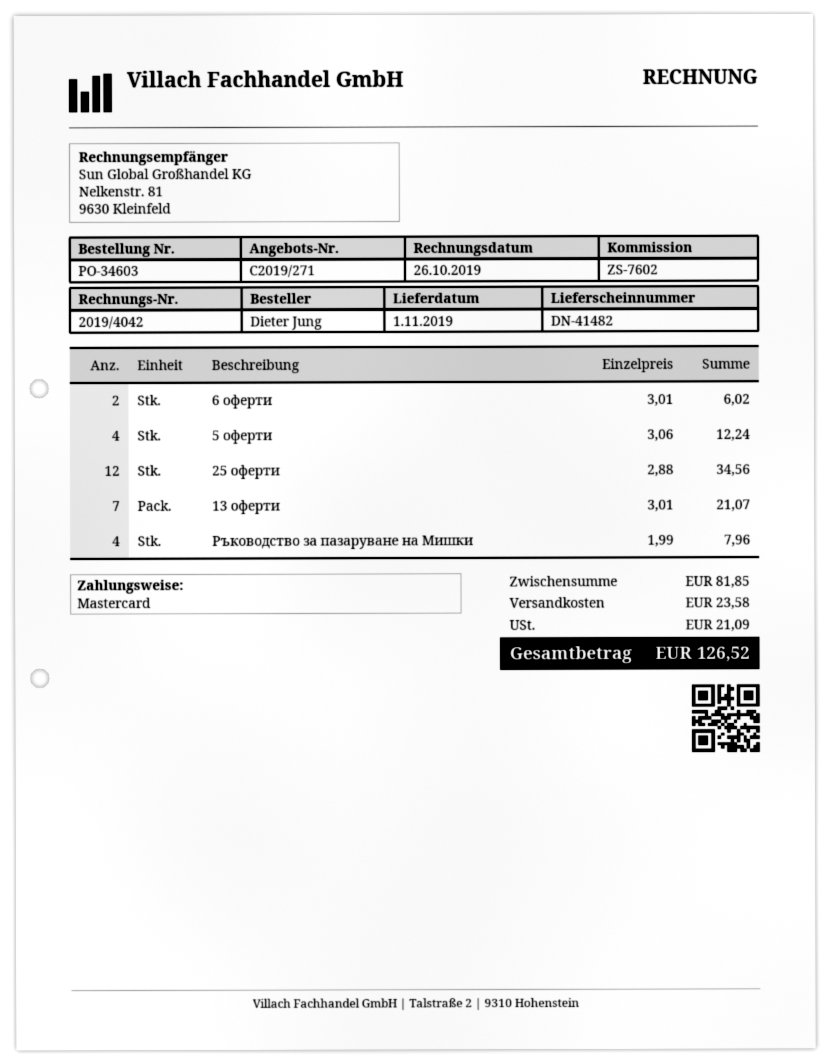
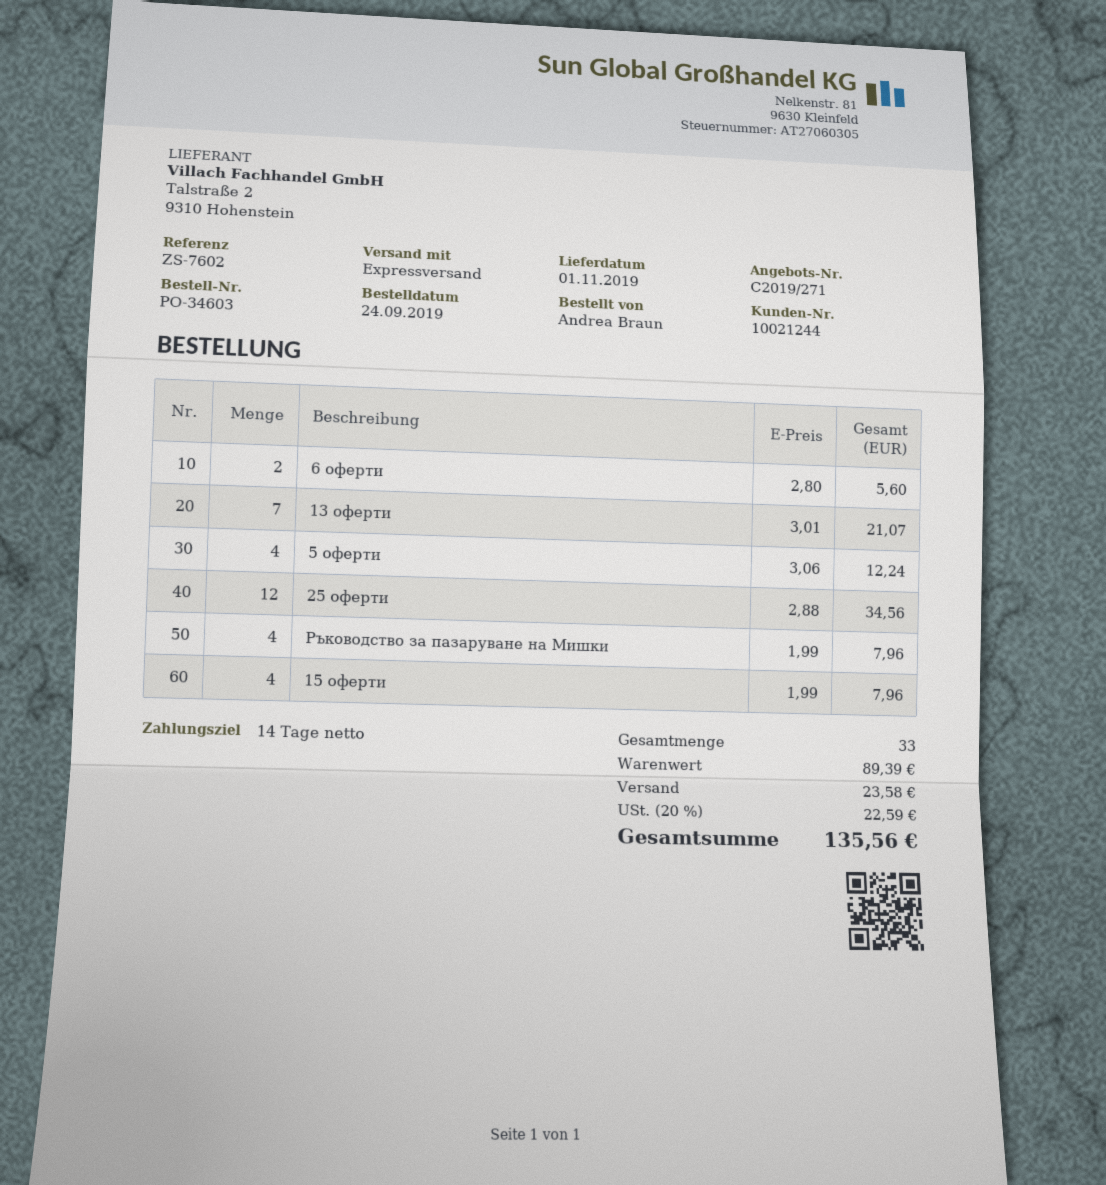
ordered by: Dieter Jung -> Andrea Braun
6 оферти: 2 x 3.01 = 6.02 -> 2 x 2.80 = 5.60
15 оферти: none -> 4 x 1.99 = 7.96
subtotal: 81.85 -> 89.39
tax: 21.09 -> 22.59
total: 126.52 -> 135.56

